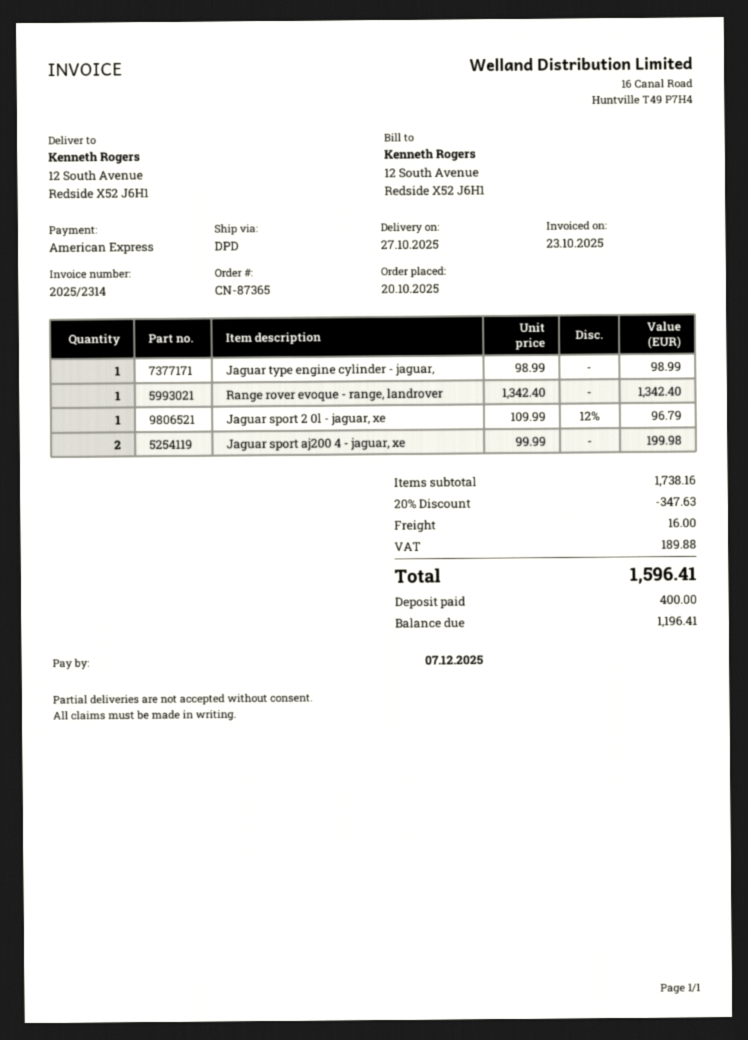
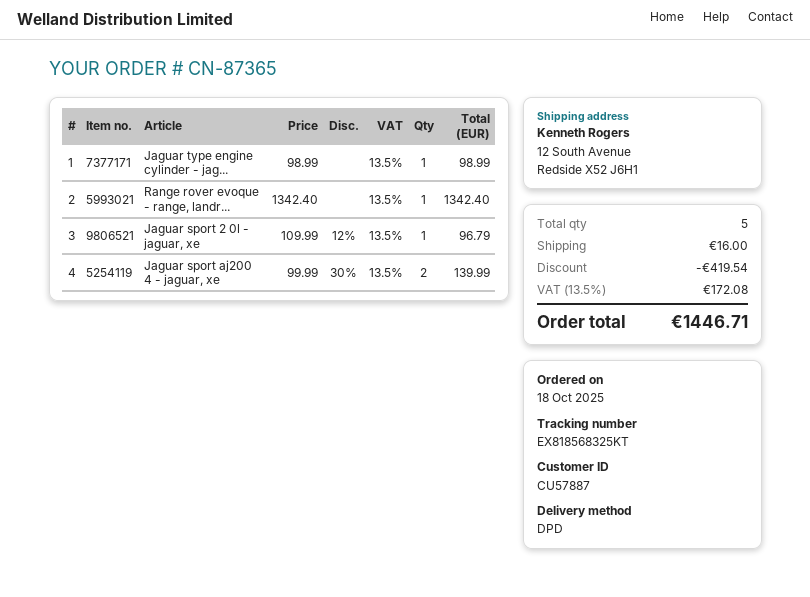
order date: 2025-10-20 -> 2025-10-18
Jaguar sport aj200 4 - jaguar, xe: 2 x 99.99 = 199.98 -> 2 x 99.99 - 30% = 139.99
discount: 347.63 -> 419.54
tax: 189.88 -> 172.08
total: 1596.41 -> 1446.71

